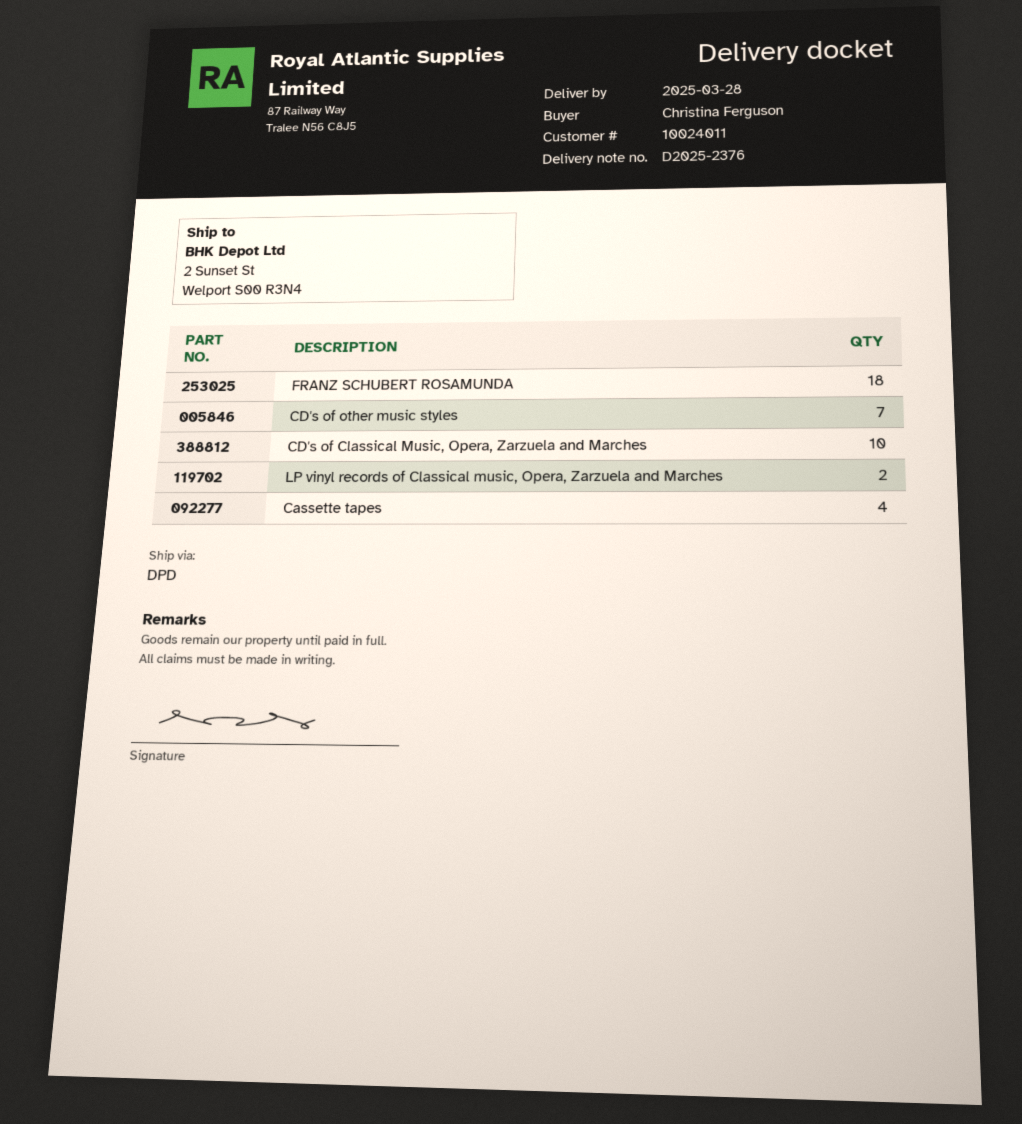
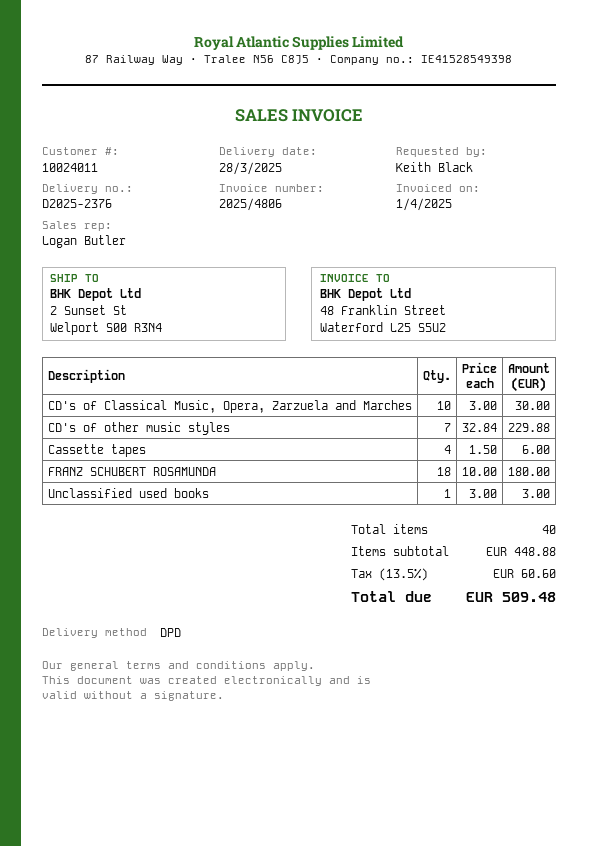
ordered by: Christina Ferguson -> Keith Black
LP vinyl records of Classical music, Opera, Zarzuela and Marches: 2 -> none
Unclassified used books: none -> 1

